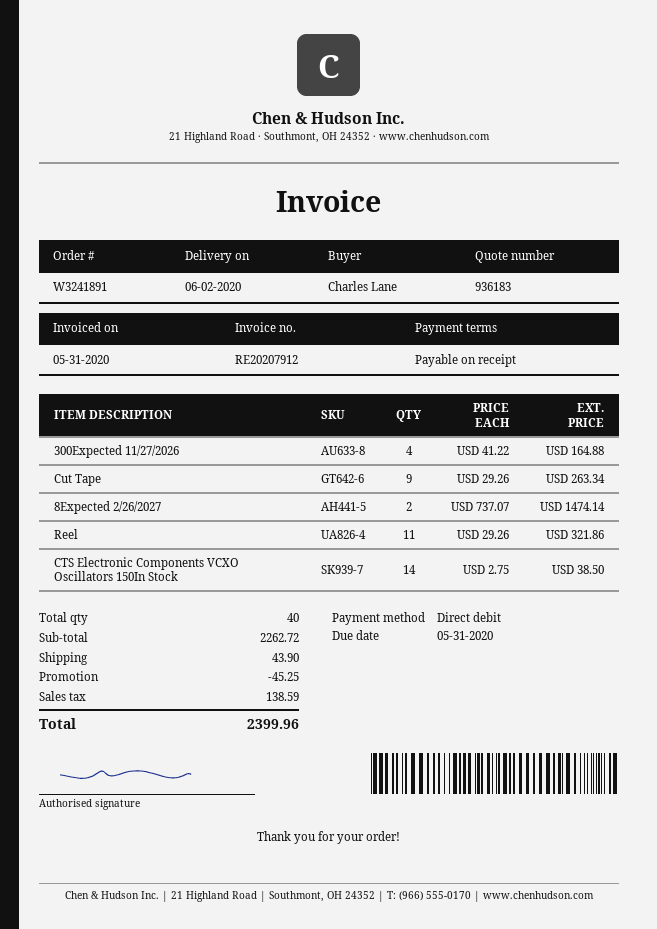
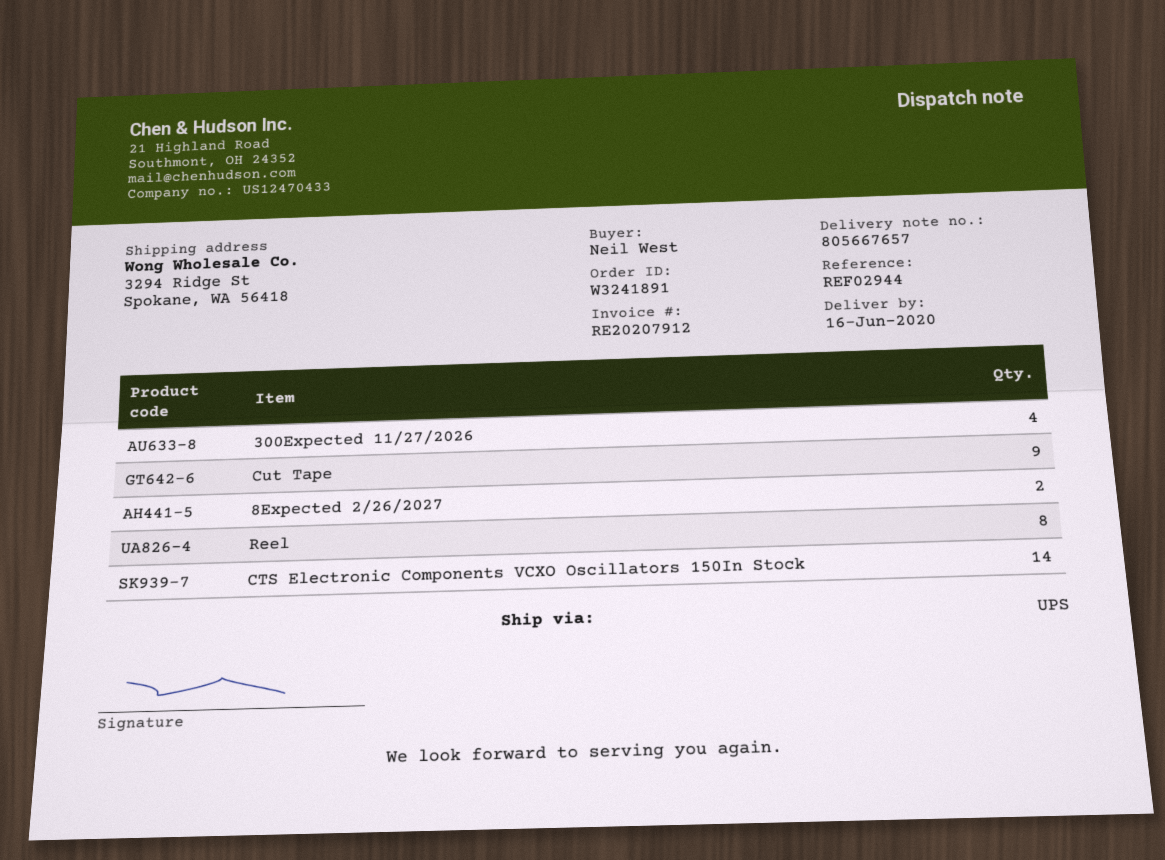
delivery date: 2020-06-02 -> 2020-06-16
ordered by: Charles Lane -> Neil West
Reel: 11 -> 8

